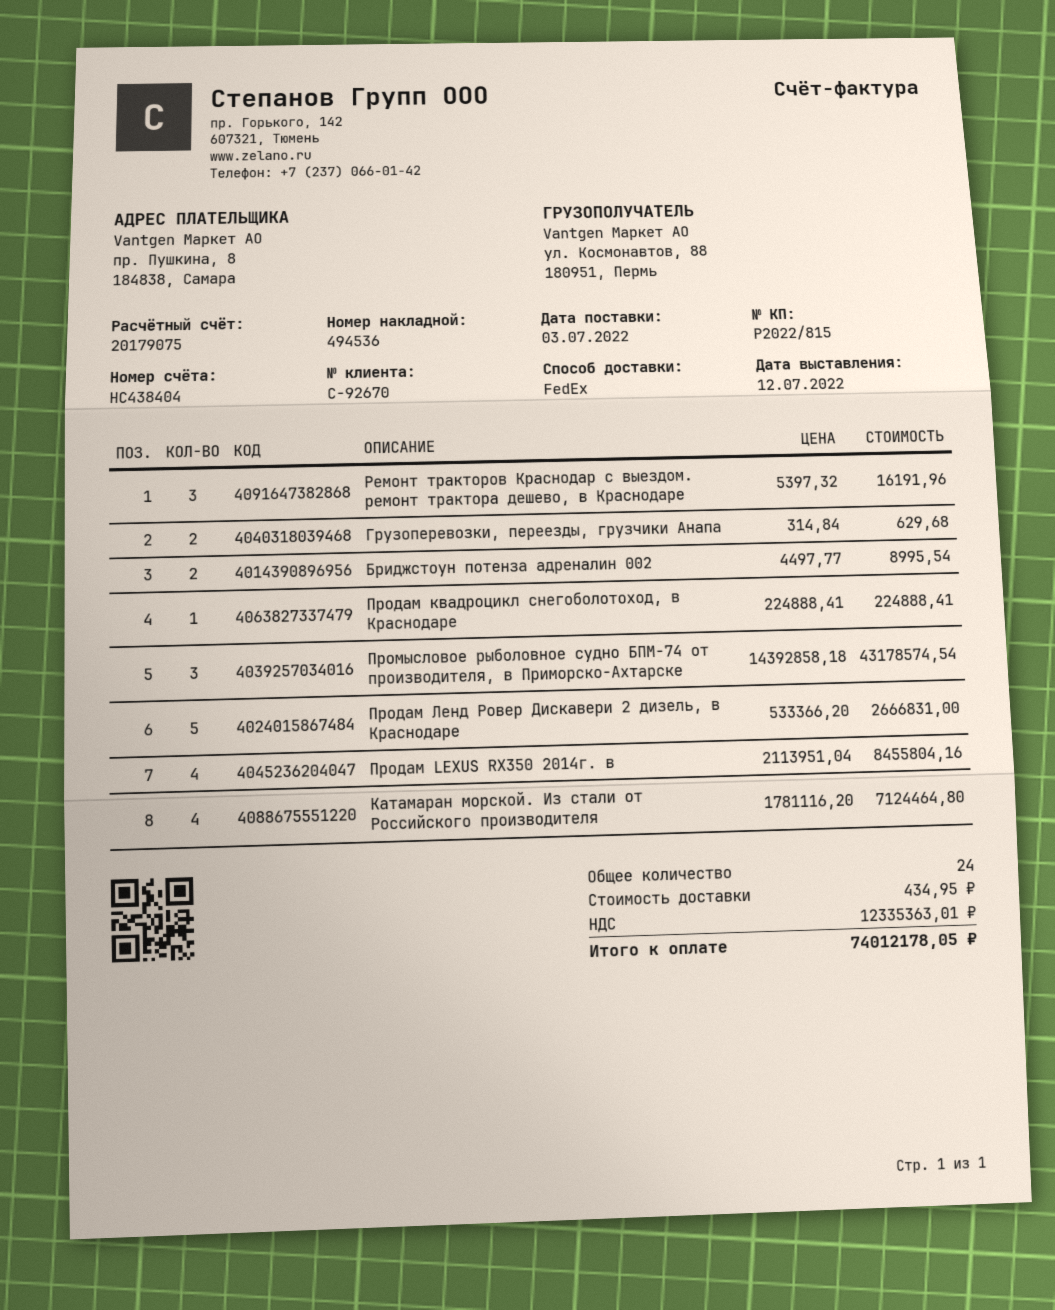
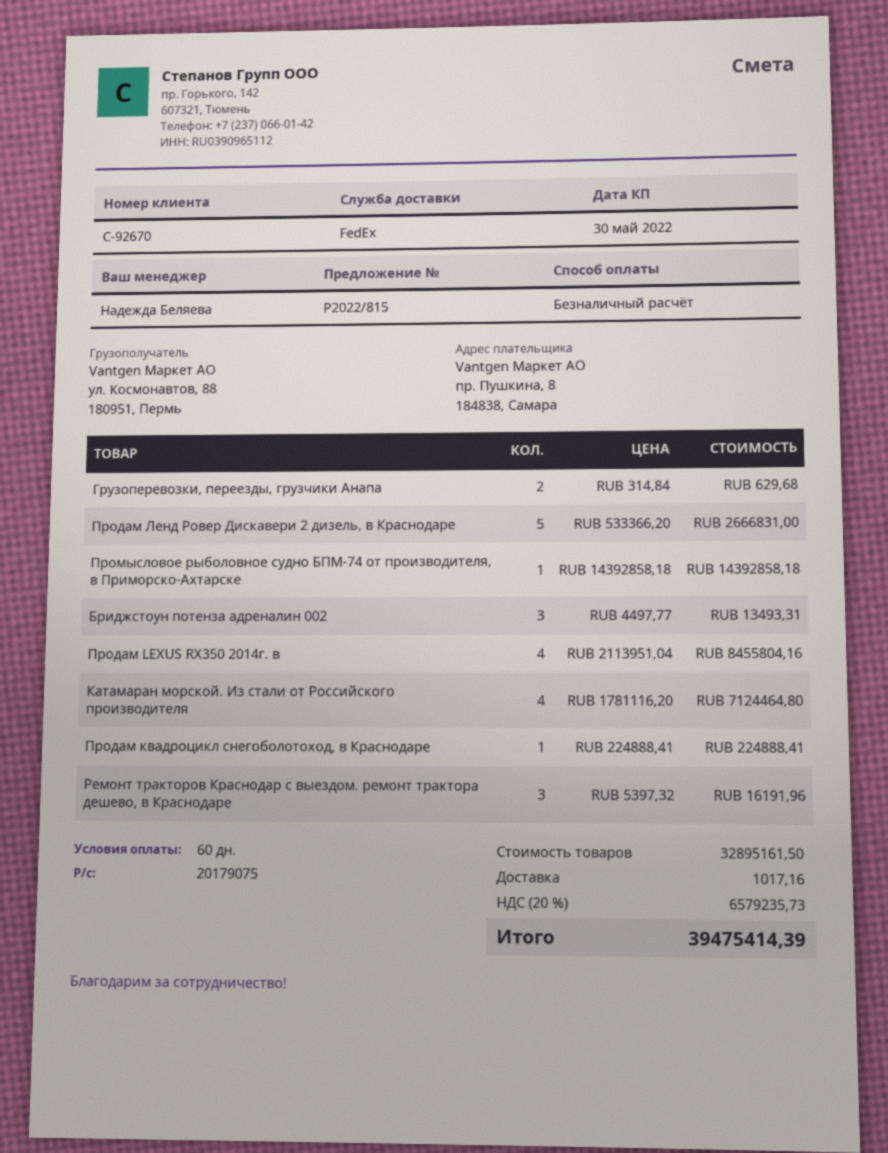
Бриджстоун потенза адреналин 002: 2 x 4497.77 = 8995.54 -> 3 x 4497.77 = 13493.31
Промысловое рыболовное судно БПМ-74 от производителя, в Приморско-Ахтарске: 3 x 14392858.18 = 43178574.54 -> 1 x 14392858.18 = 14392858.18
shipping: 434.95 -> 1017.16
tax: 12335363.01 -> 6579235.73
total: 74012178.05 -> 39475414.39

